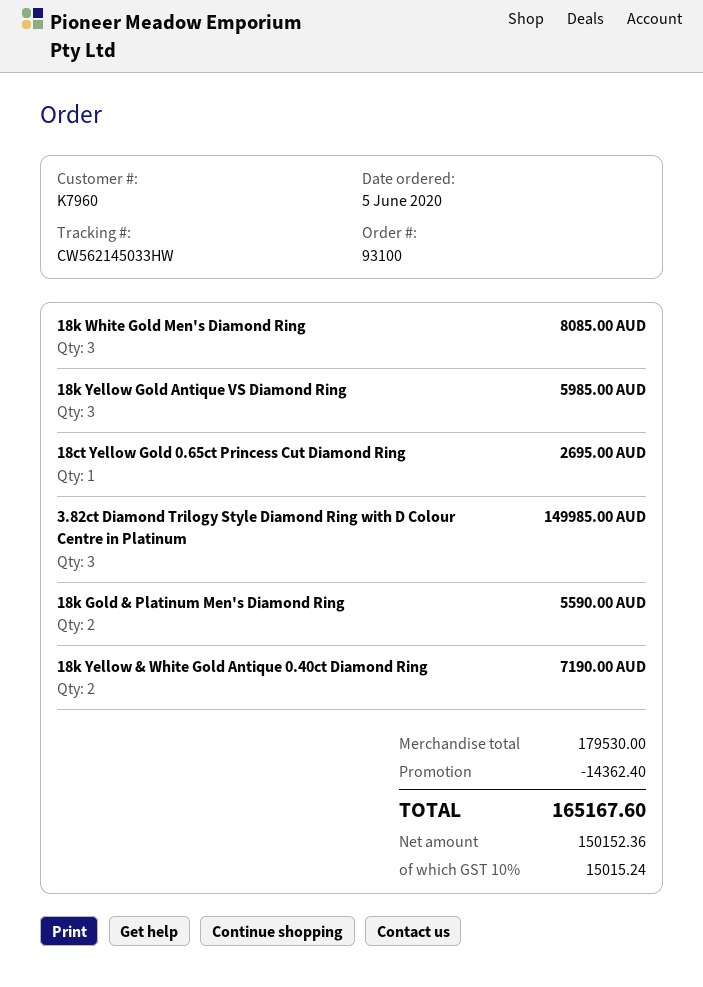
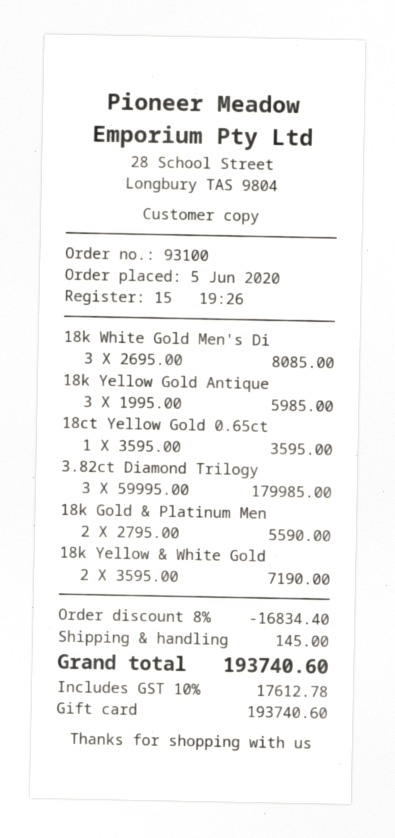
18ct Yellow Gold 0.65ct Princess Cut Diamond Ring: 1 for 2695.00 -> 1 for 3595.00
3.82ct Diamond Trilogy Style Diamond Ring with D Colour Centre in Platinum: 3 for 149985.00 -> 3 for 179985.00
discount: 14362.40 -> 16834.40
shipping: none -> 145.00
tax: 10% = 15015.24 -> 10% = 17612.78
total: 165167.60 -> 193740.60

